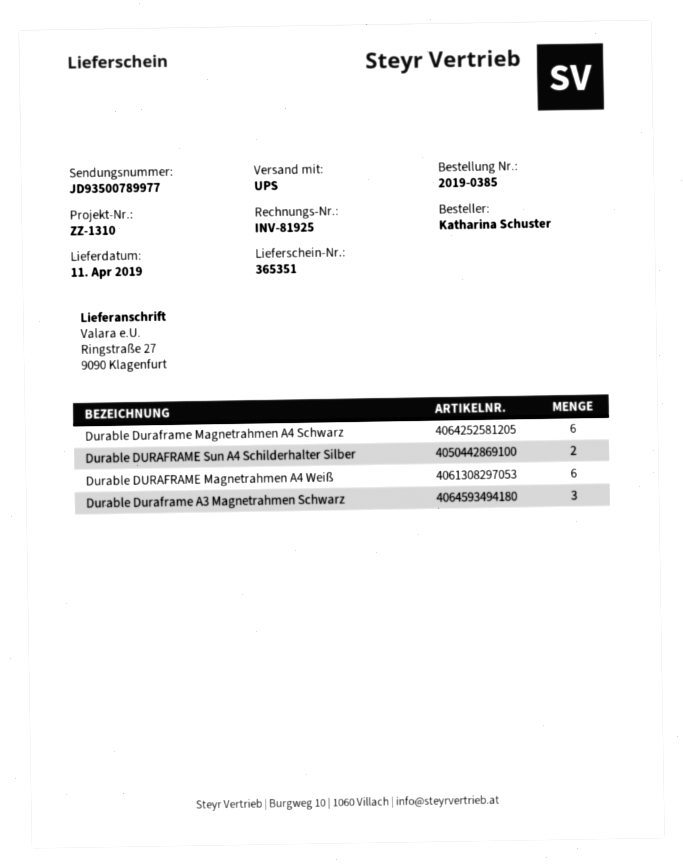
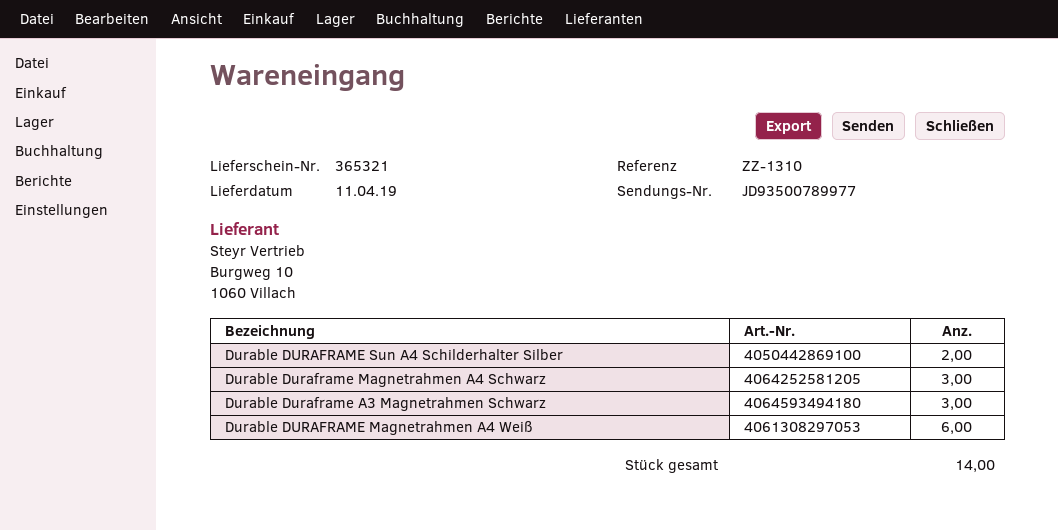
delivery note number: 365351 -> 365321
Durable Duraframe Magnetrahmen A4 Schwarz: 6 -> 3

